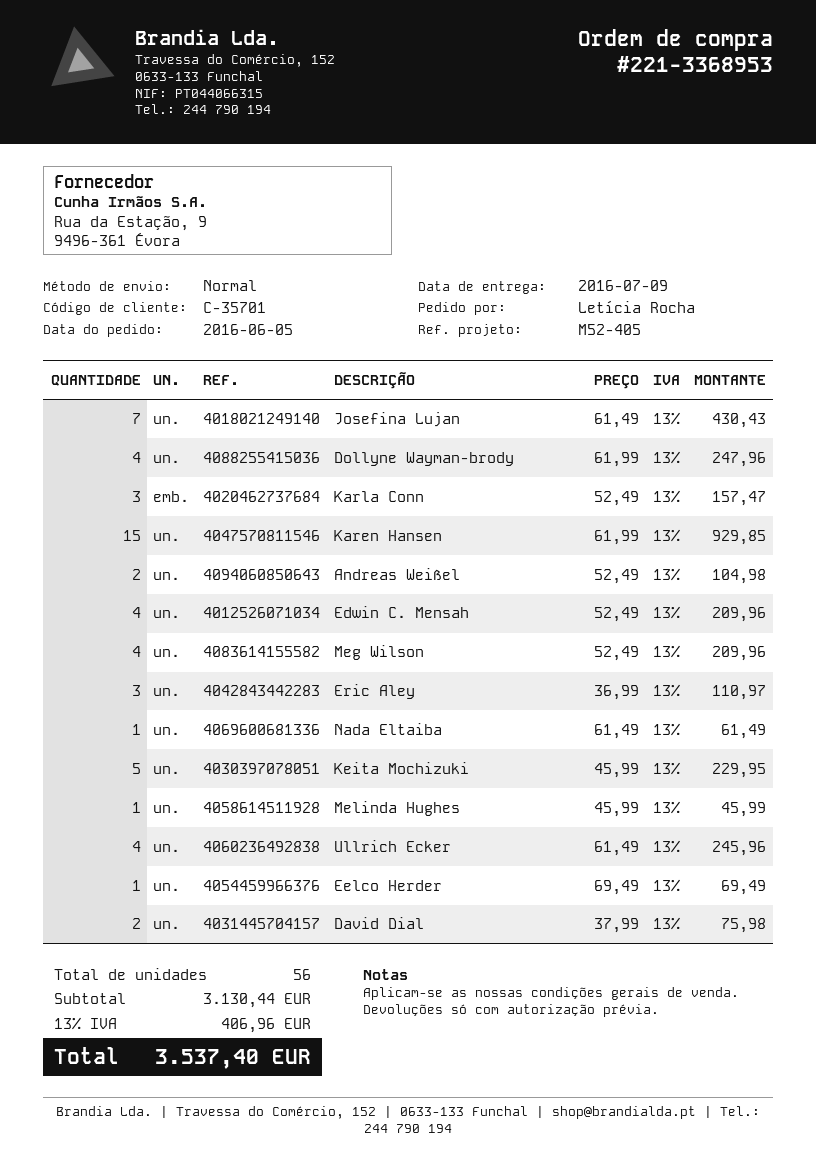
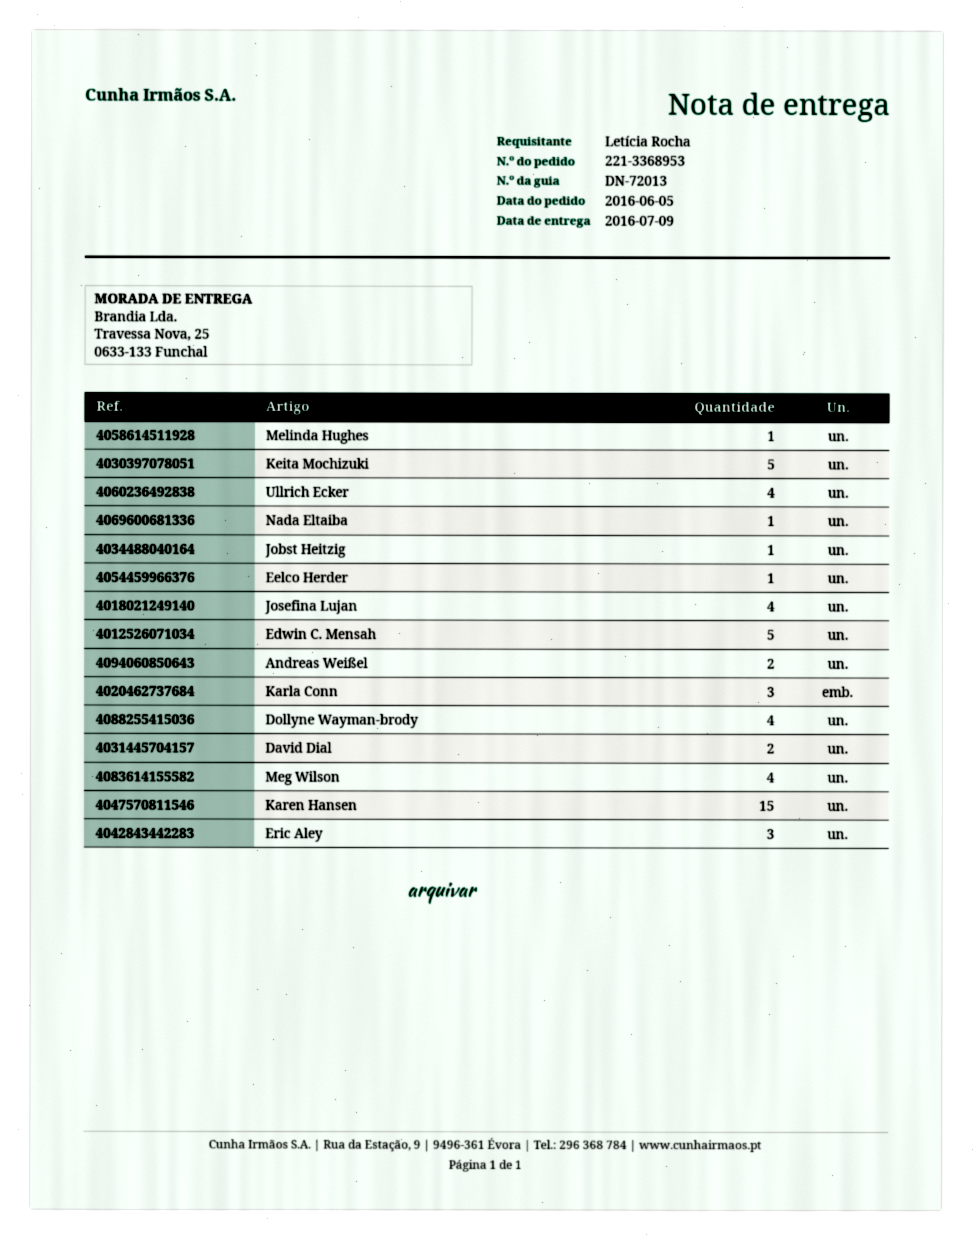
Josefina Lujan: 7 -> 4
Edwin C. Mensah: 4 -> 5
Jobst Heitzig: none -> 1

